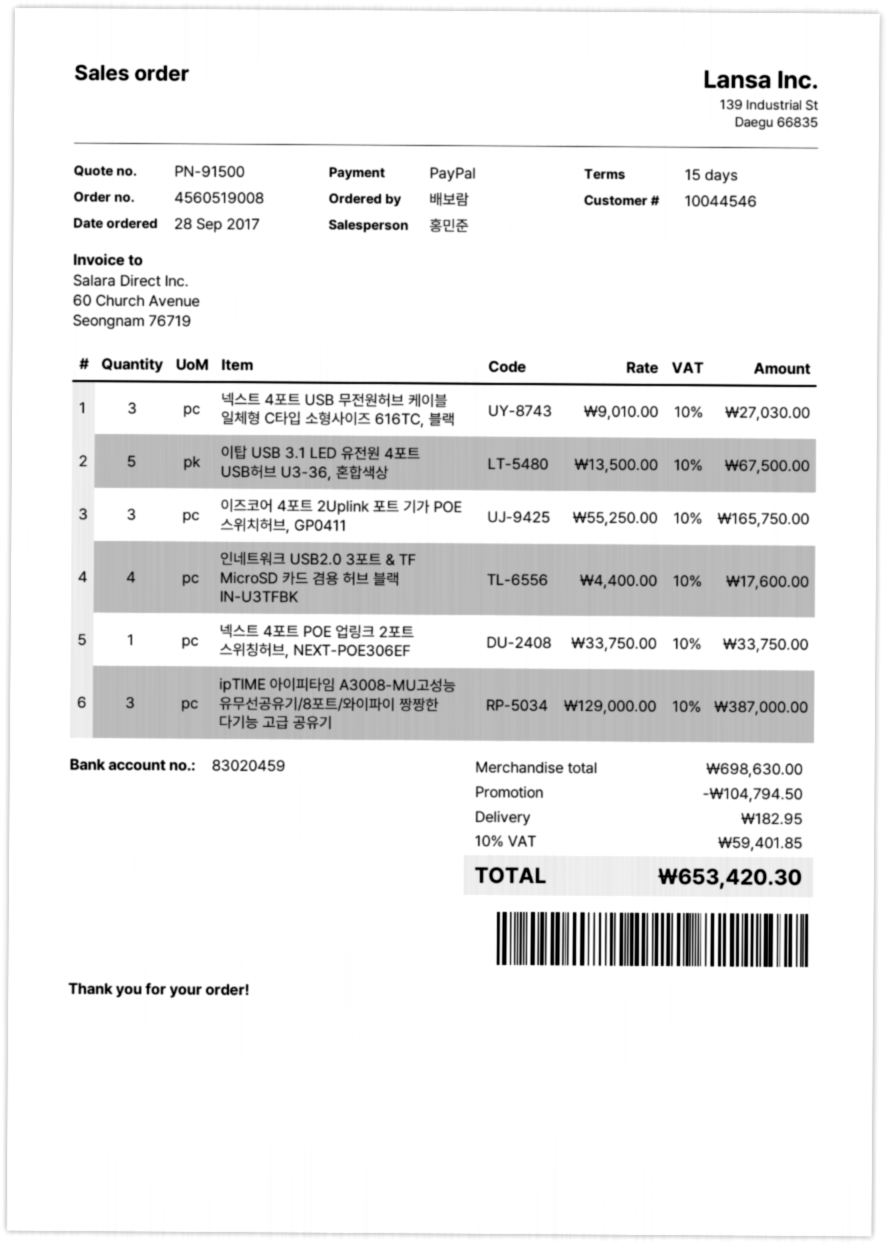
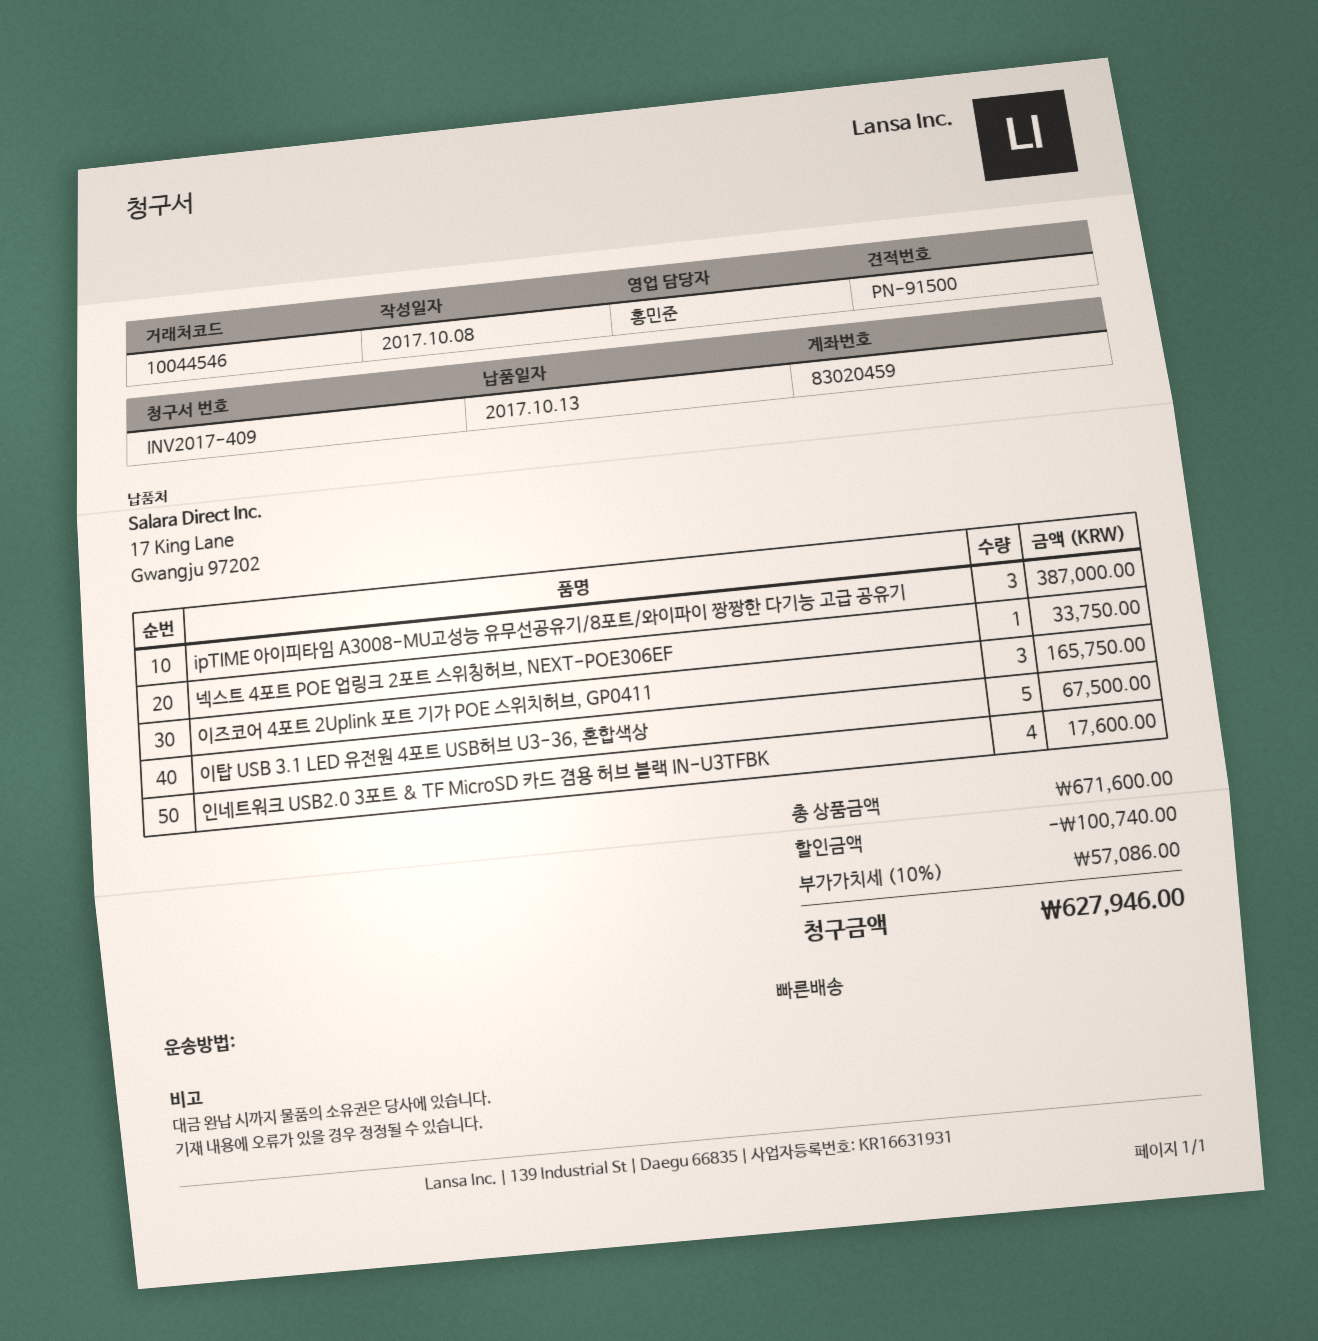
넥스트 4포트 USB 무전원허브 케이블 일체형 C타입 소형사이즈 616TC, 블랙: 3 for 27030.00 -> none
subtotal: 698630.00 -> 671600.00
discount: 104794.50 -> 100740.00
shipping: 182.95 -> none
tax: 10% = 59401.85 -> 10% = 57086.00
total: 653420.30 -> 627946.00

